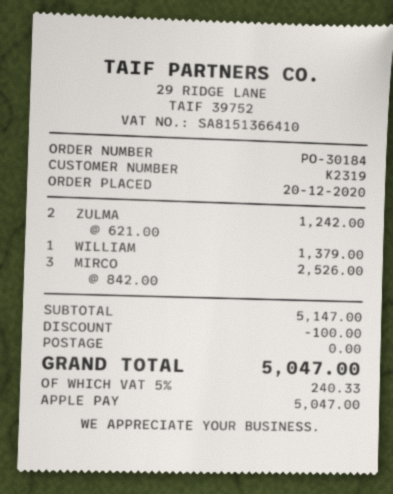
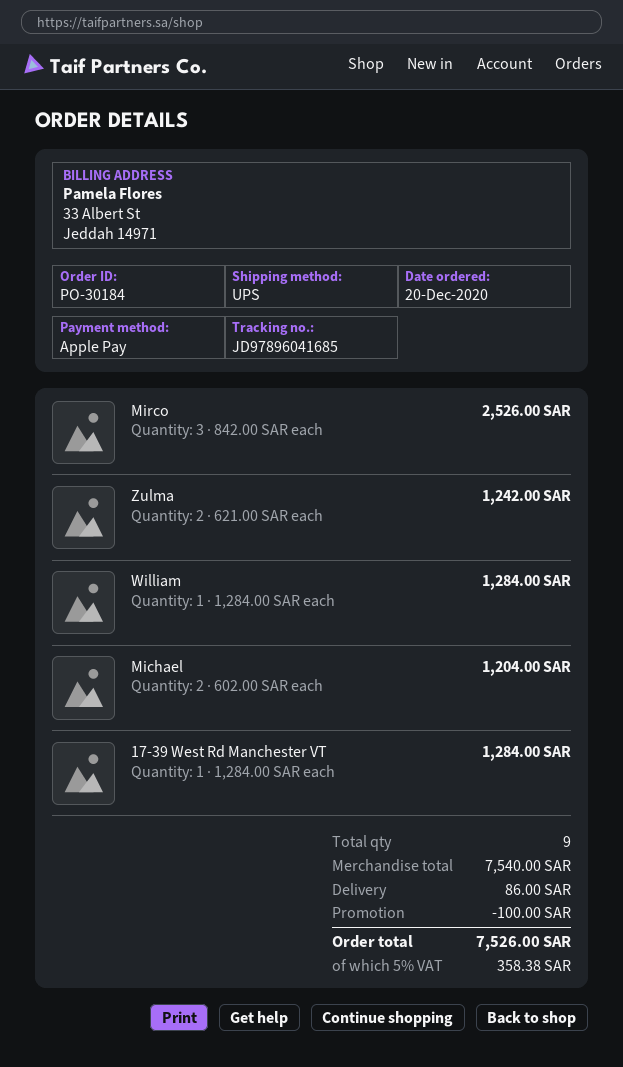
WILLIAM: 1 x 1379.00 = 1379.00 -> 1 x 1284.00 = 1284.00
Michael: none -> 2 x 602.00 = 1204.00
17-39 West Rd Manchester VT: none -> 1 x 1284.00 = 1284.00
subtotal: 5147.00 -> 7540.00
shipping: 0.00 -> 86.00
tax: 5% = 240.33 -> 5% = 358.38
total: 5047.00 -> 7526.00

